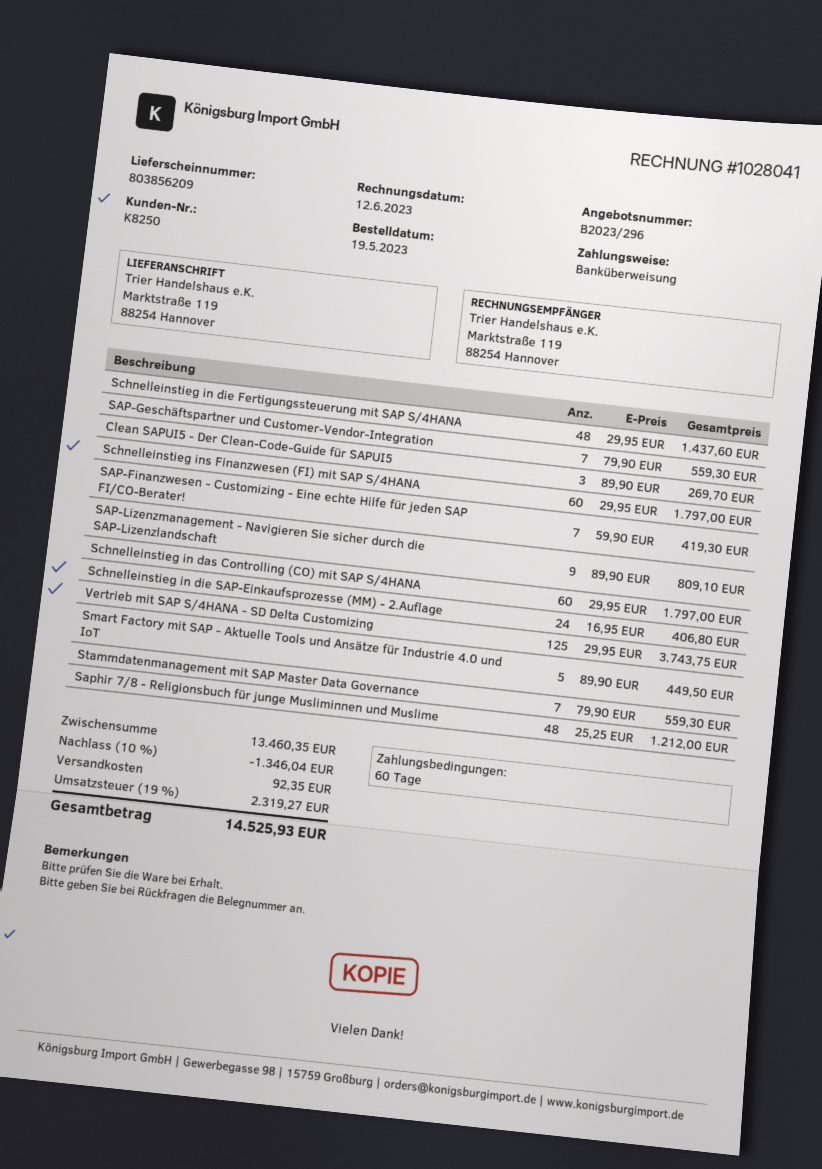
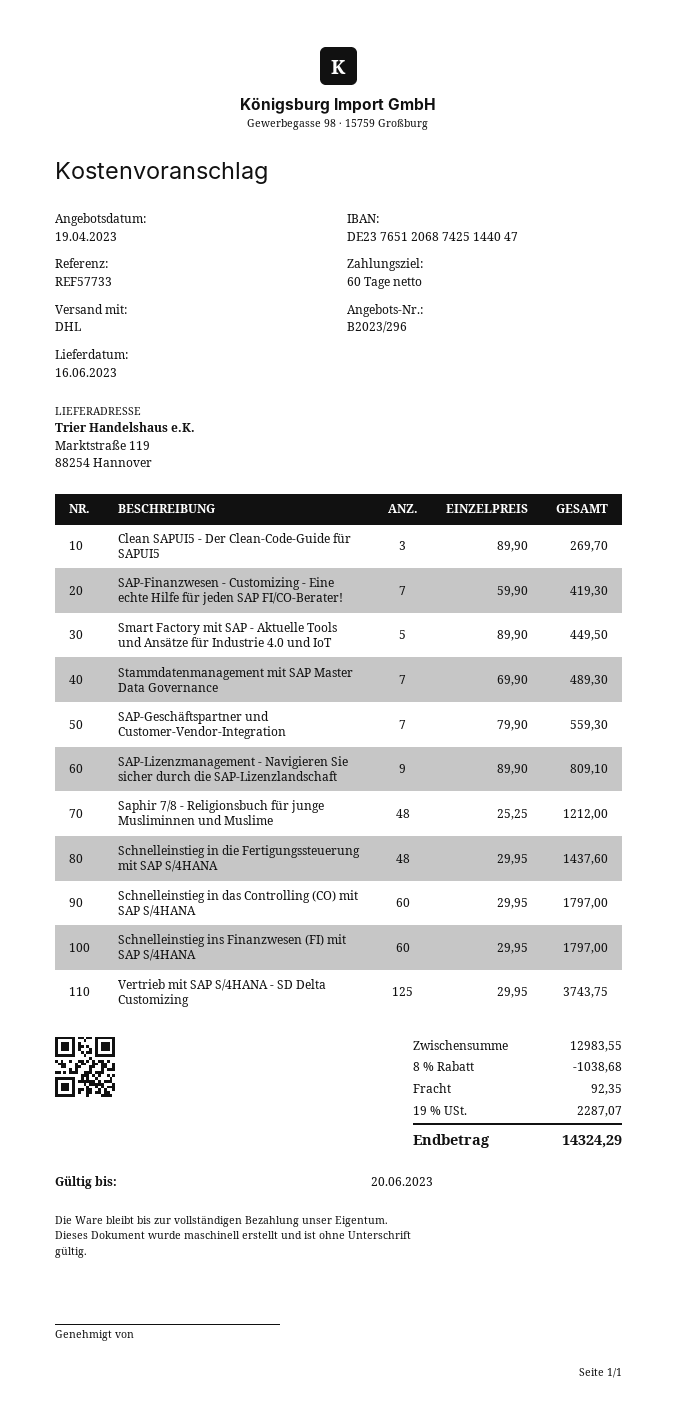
Schnelleinstieg in die SAP-Einkaufsprozesse (MM) - 2.Auflage: 24 x 16.95 = 406.80 -> none
Stammdatenmanagement mit SAP Master Data Governance: 7 x 79.90 = 559.30 -> 7 x 69.90 = 489.30
subtotal: 13460.35 -> 12983.55
discount: 10% = 1346.04 -> 8% = 1038.68
tax: 19% = 2319.27 -> 19% = 2287.07
total: 14525.93 -> 14324.29

